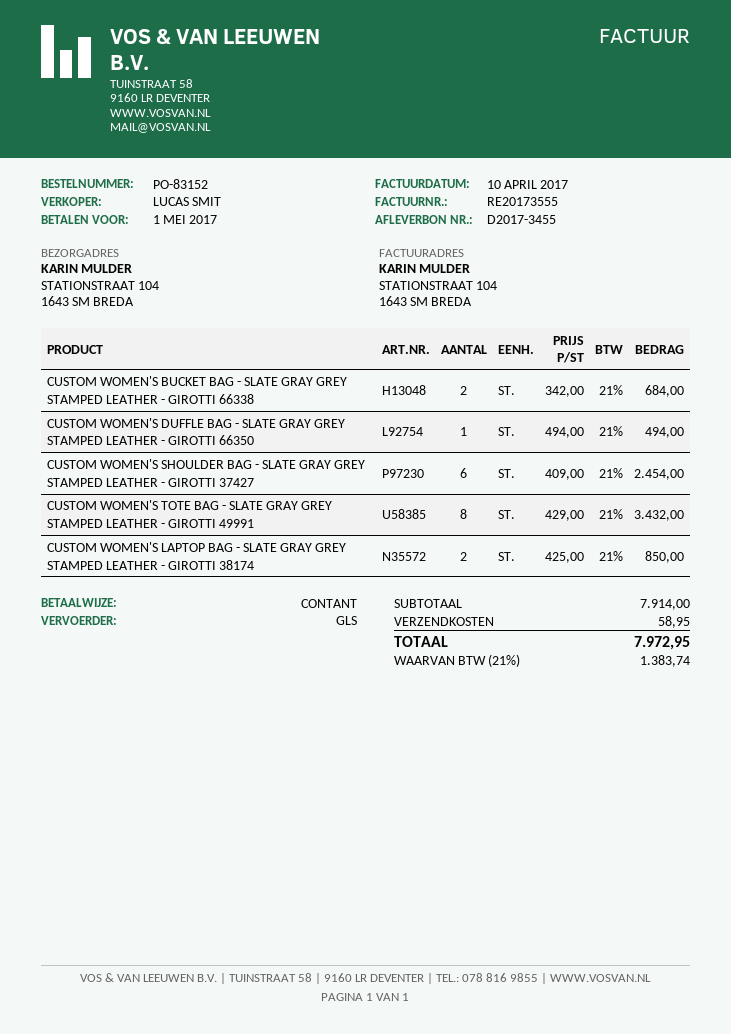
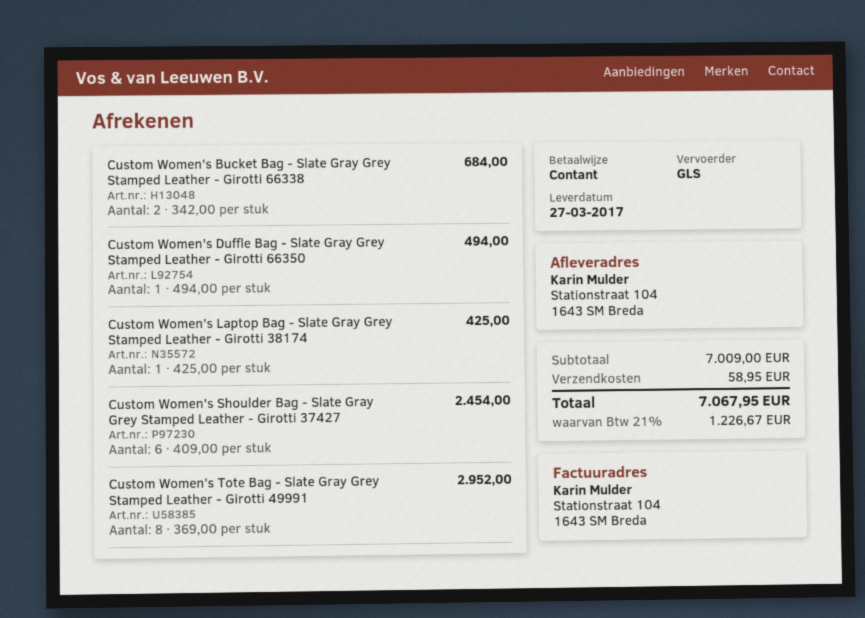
CUSTOM WOMEN'S TOTE BAG - SLATE GRAY GREY STAMPED LEATHER - GIROTTI 49991: 8 x 429.00 = 3432.00 -> 8 x 369.00 = 2952.00
CUSTOM WOMEN'S LAPTOP BAG - SLATE GRAY GREY STAMPED LEATHER - GIROTTI 38174: 2 x 425.00 = 850.00 -> 1 x 425.00 = 425.00
subtotal: 7914.00 -> 7009.00
tax: 21% = 1383.74 -> 21% = 1226.67
total: 7972.95 -> 7067.95

